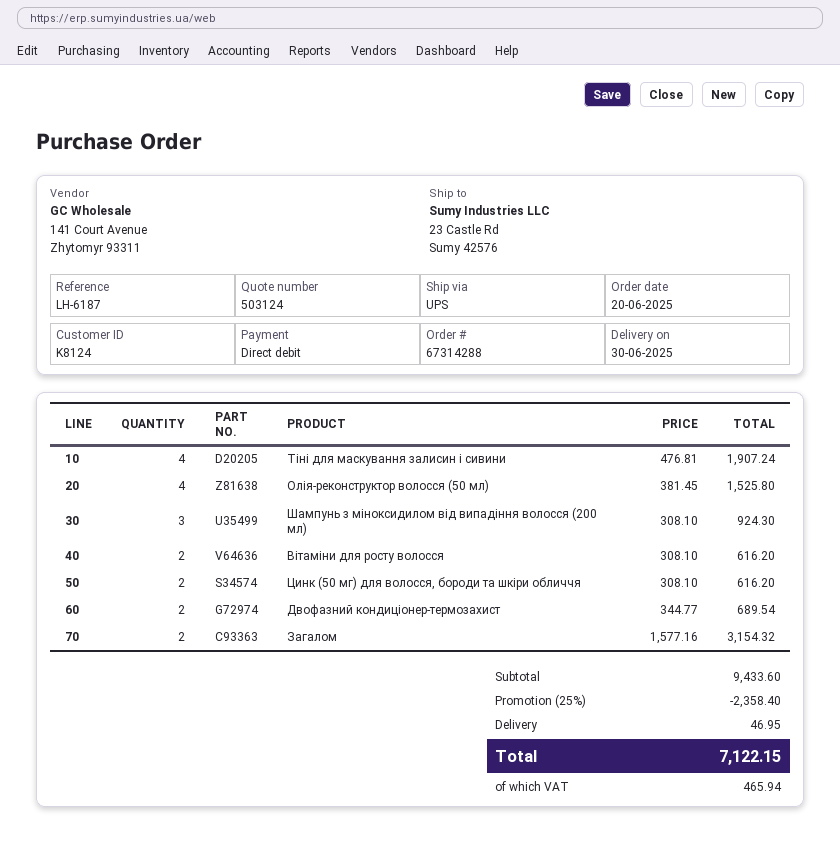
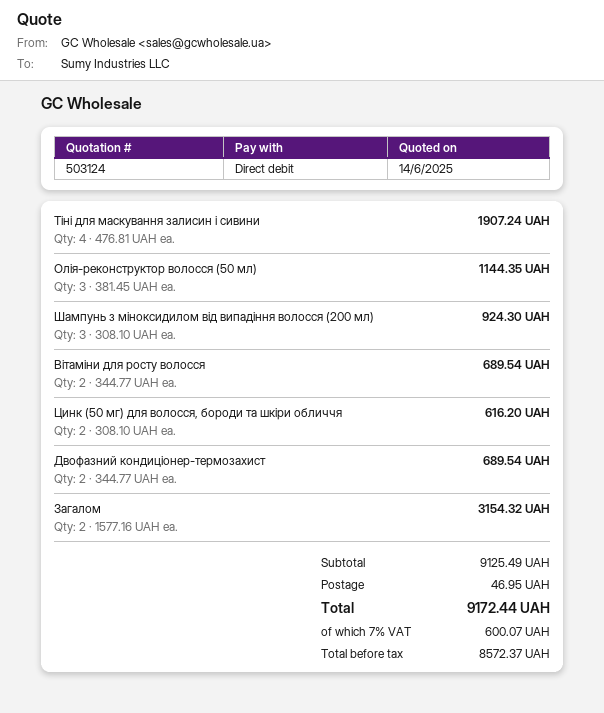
Олія-реконструктор волосся (50 мл): 4 x 381.45 = 1525.80 -> 3 x 381.45 = 1144.35
Вітаміни для росту волосся: 2 x 308.10 = 616.20 -> 2 x 344.77 = 689.54
subtotal: 9433.60 -> 9125.49
discount: 25% = 2358.40 -> none
tax: 465.94 -> 600.07
total: 7122.15 -> 9172.44

